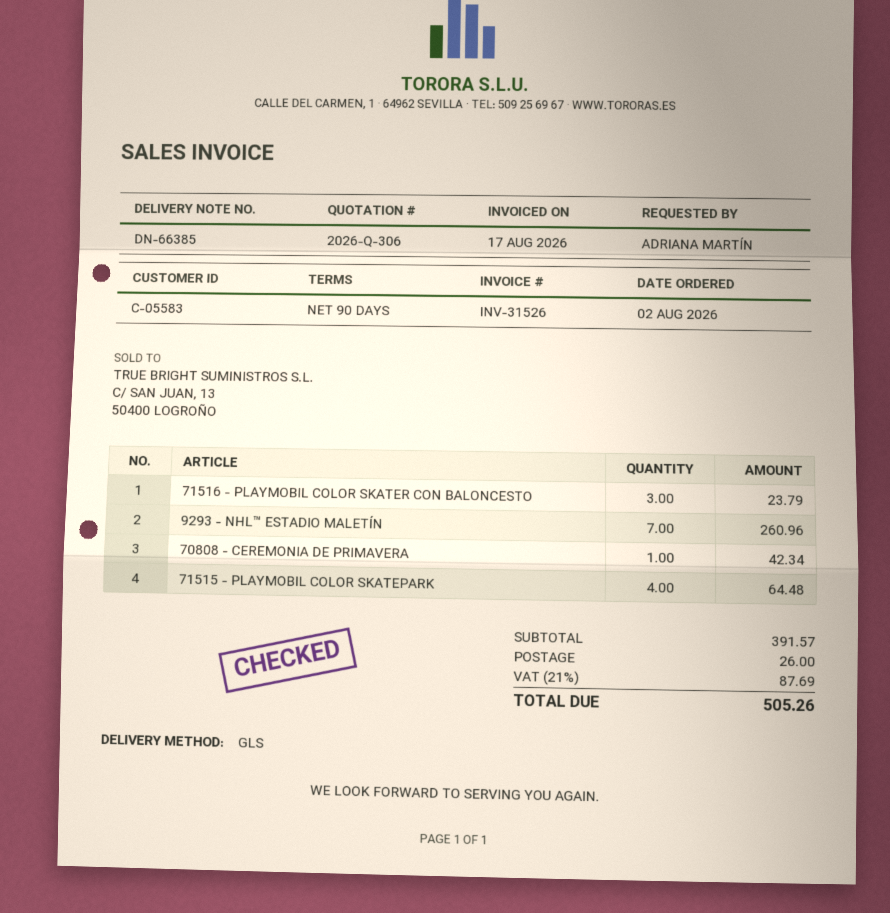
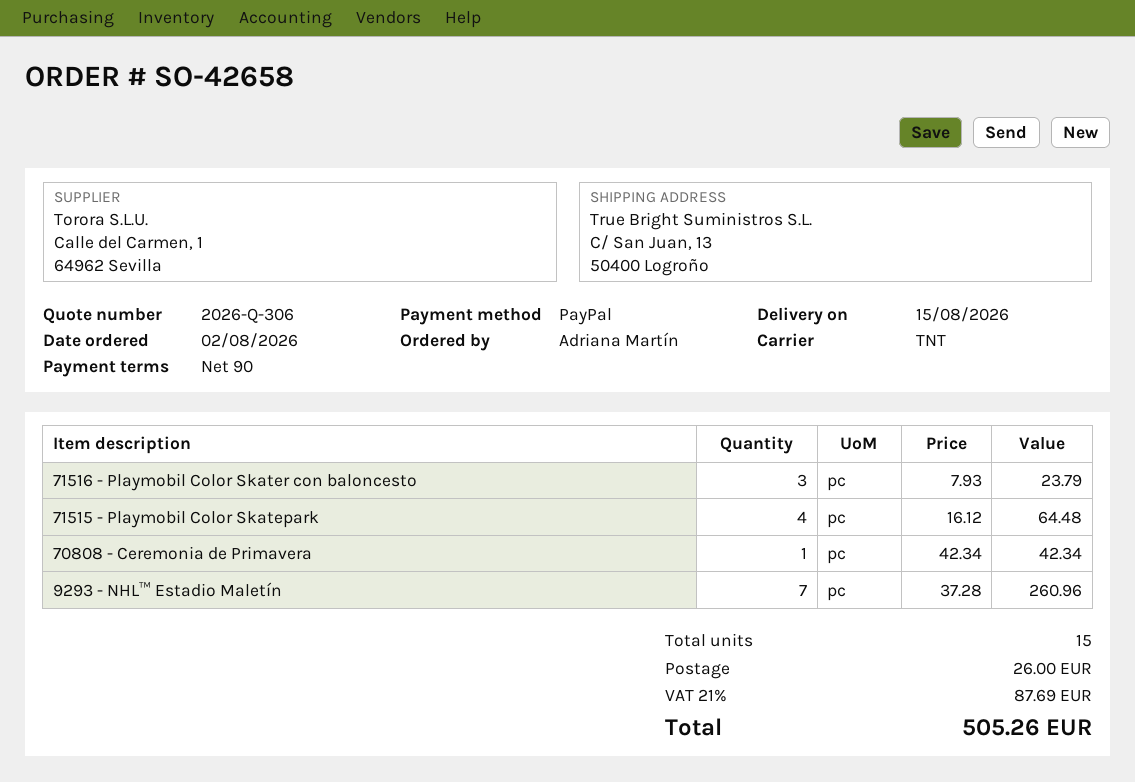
shipping method: GLS -> TNT

